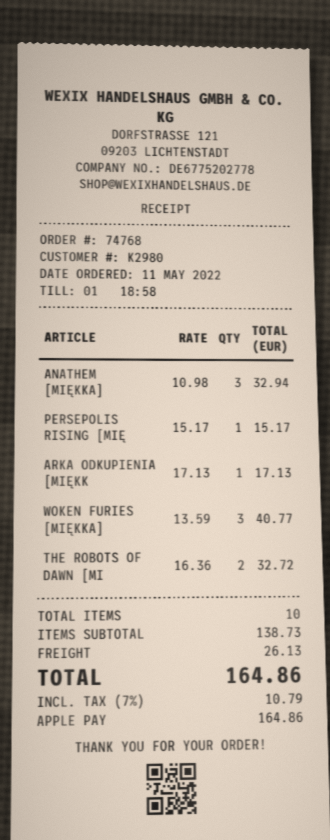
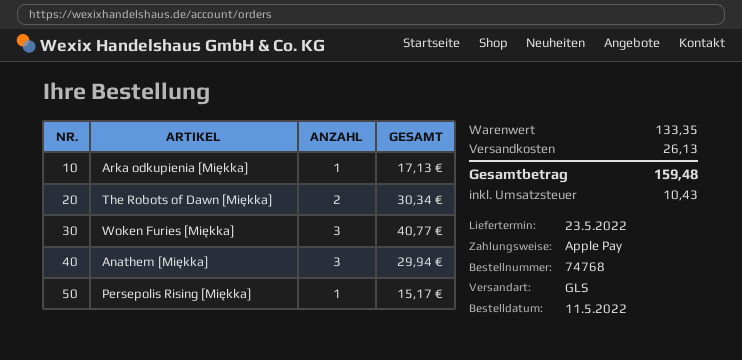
ANATHEM [MIĘKKA]: 3 for 32.94 -> 3 for 29.94
THE ROBOTS OF DAWN [MI: 2 for 32.72 -> 2 for 30.34
subtotal: 138.73 -> 133.35
tax: 10.79 -> 10.43
total: 164.86 -> 159.48

